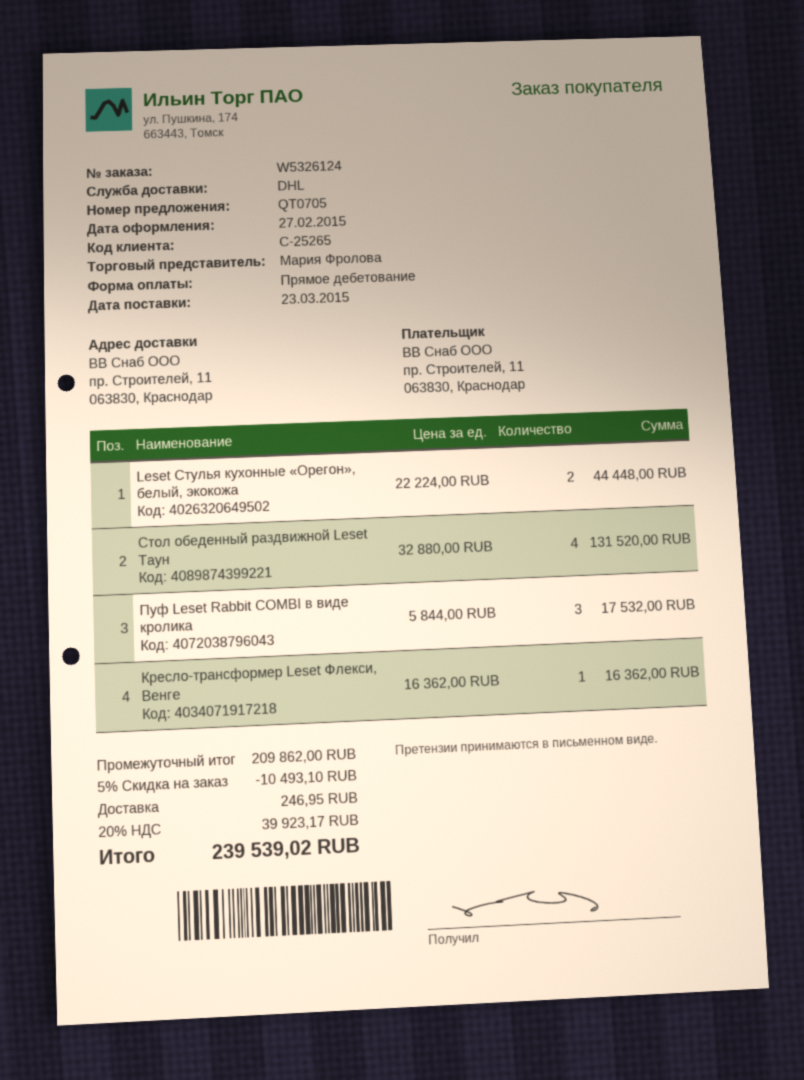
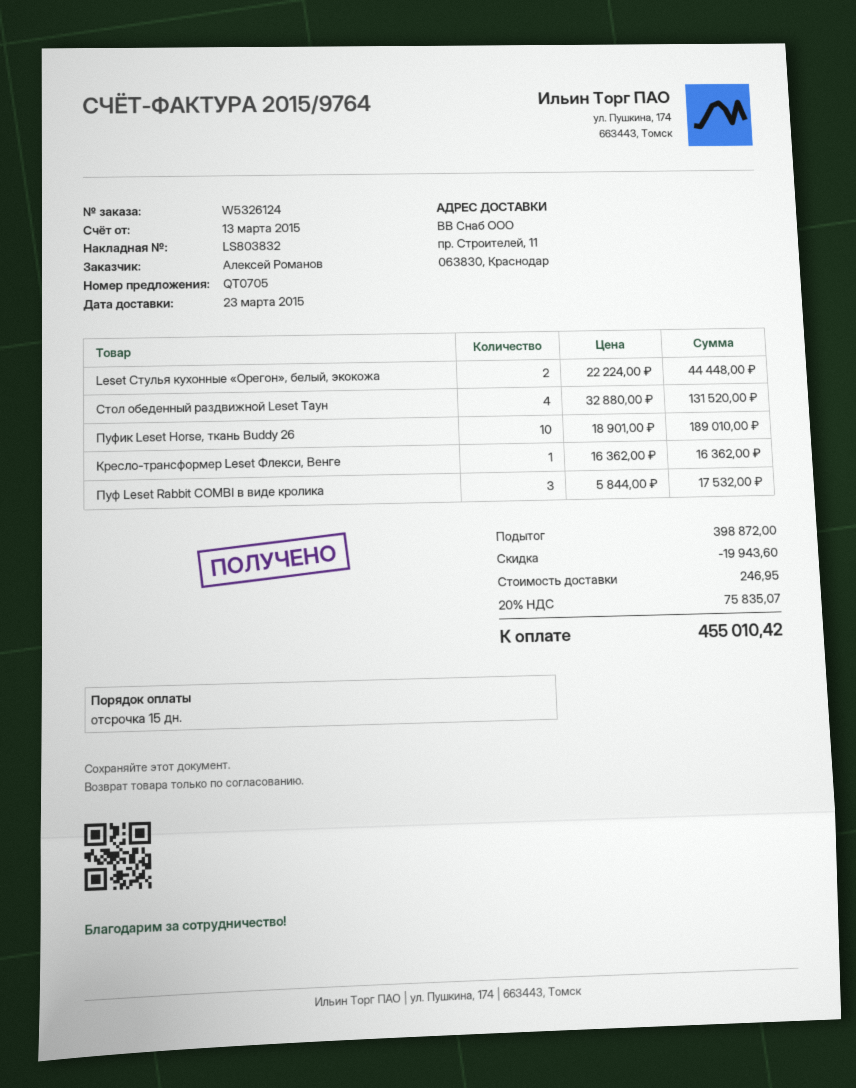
Пуфик Leset Horse, ткань Buddy 26: none -> 10 x 18901.00 = 189010.00
subtotal: 209862.00 -> 398872.00
discount: 10493.10 -> 19943.60
tax: 20% = 39923.17 -> 20% = 75835.07
total: 239539.02 -> 455010.42

